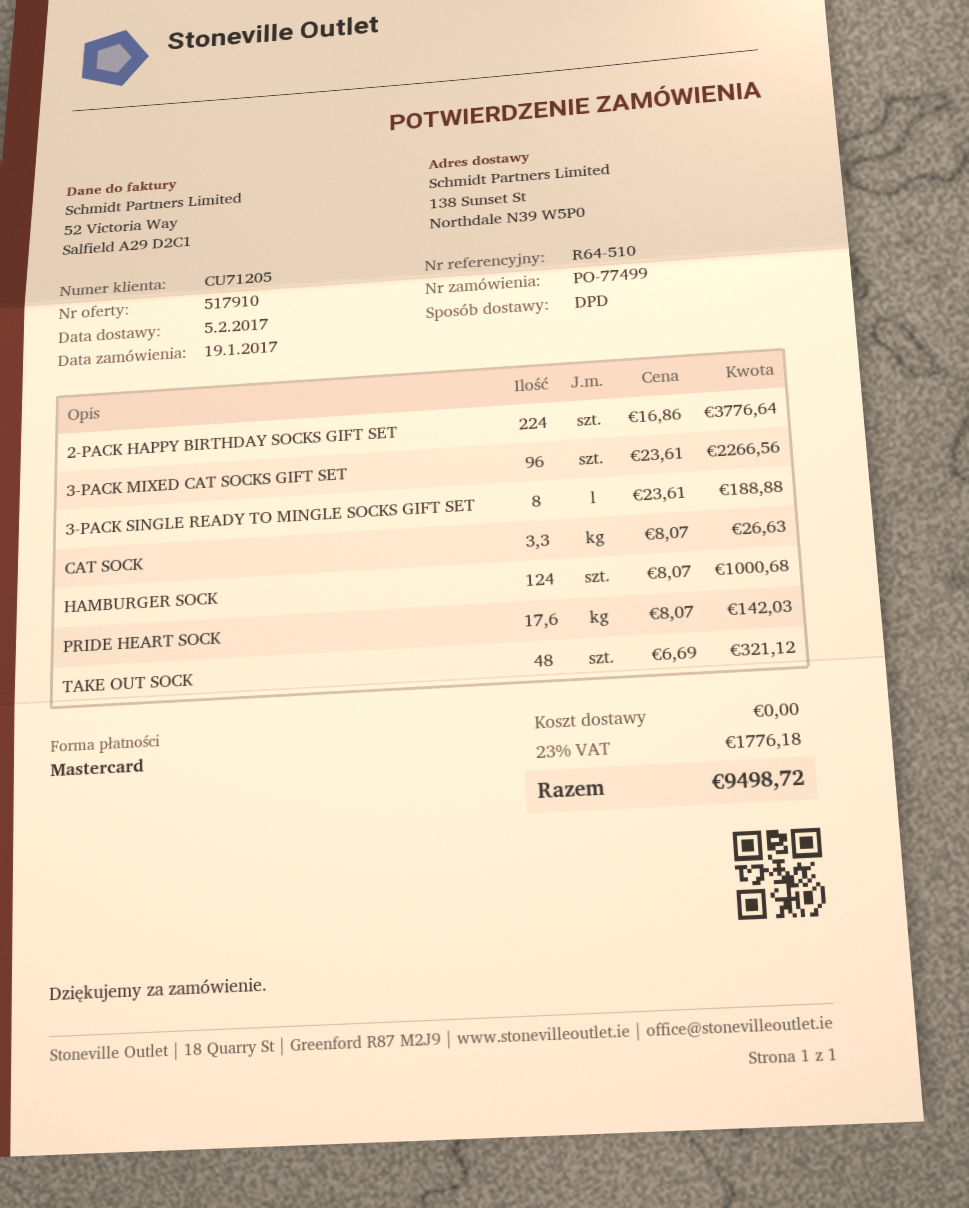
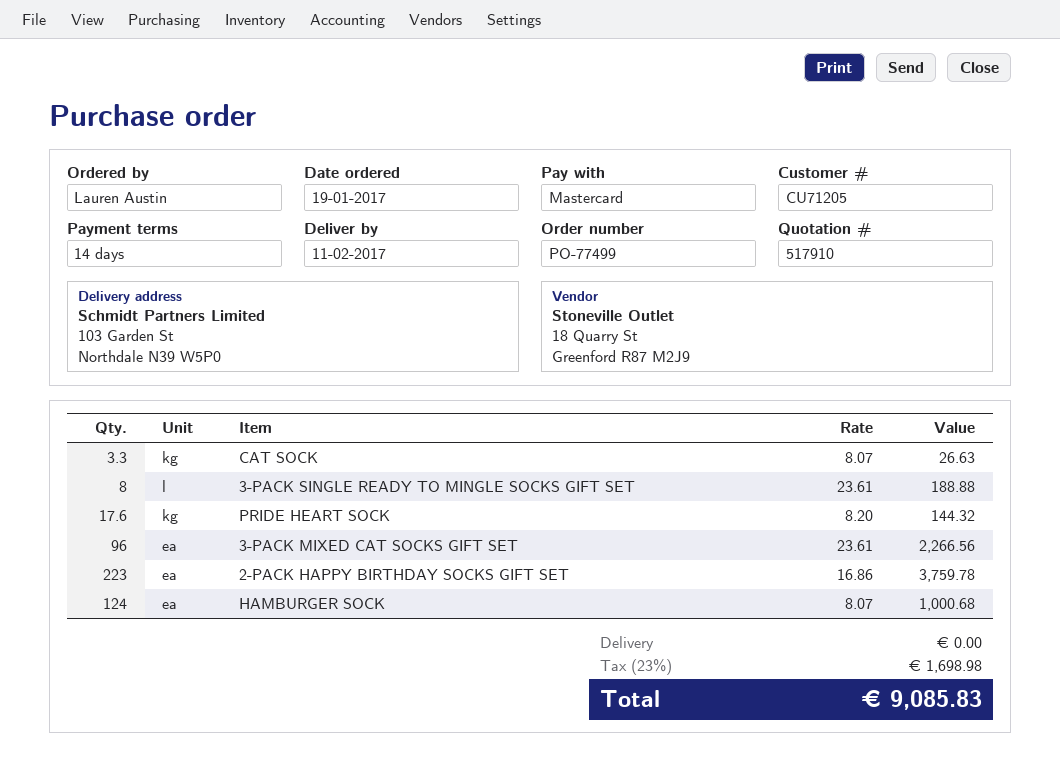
delivery date: 2017-02-05 -> 2017-02-11
ship to: 138 Sunset St, Northdale N39 W5P0 -> 103 Garden St, Northdale N39 W5P0
2-PACK HAPPY BIRTHDAY SOCKS GIFT SET: 224 x 16.86 = 3776.64 -> 223 x 16.86 = 3759.78
PRIDE HEART SOCK: 17.6 x 8.07 = 142.03 -> 17.6 x 8.20 = 144.32
TAKE OUT SOCK: 48 x 6.69 = 321.12 -> none
tax: 23% = 1776.18 -> 23% = 1698.98
total: 9498.72 -> 9085.83

